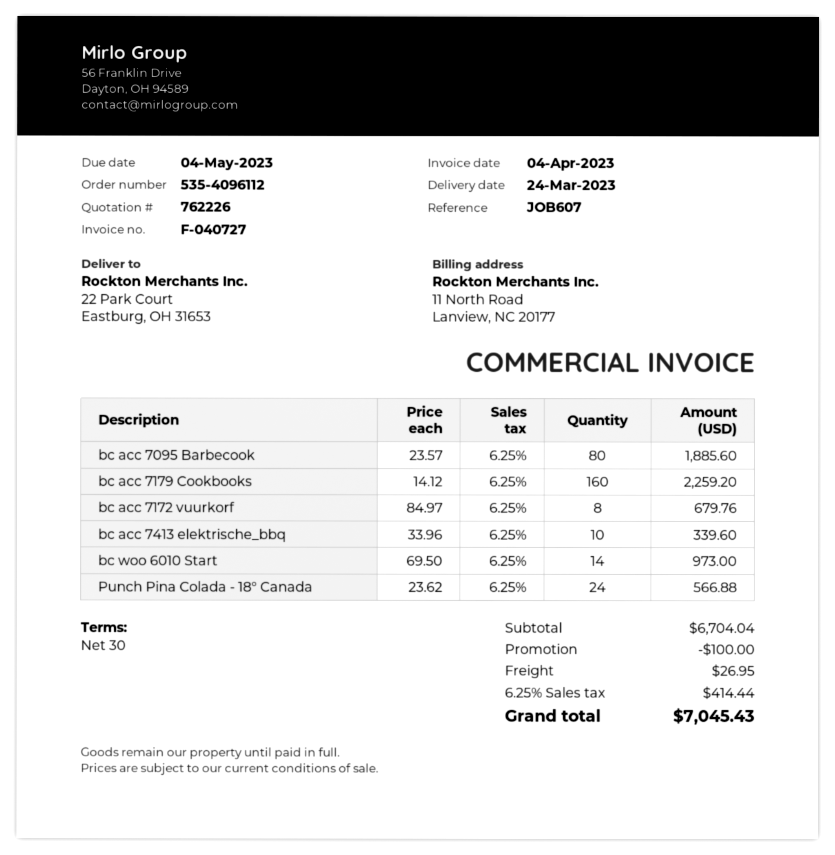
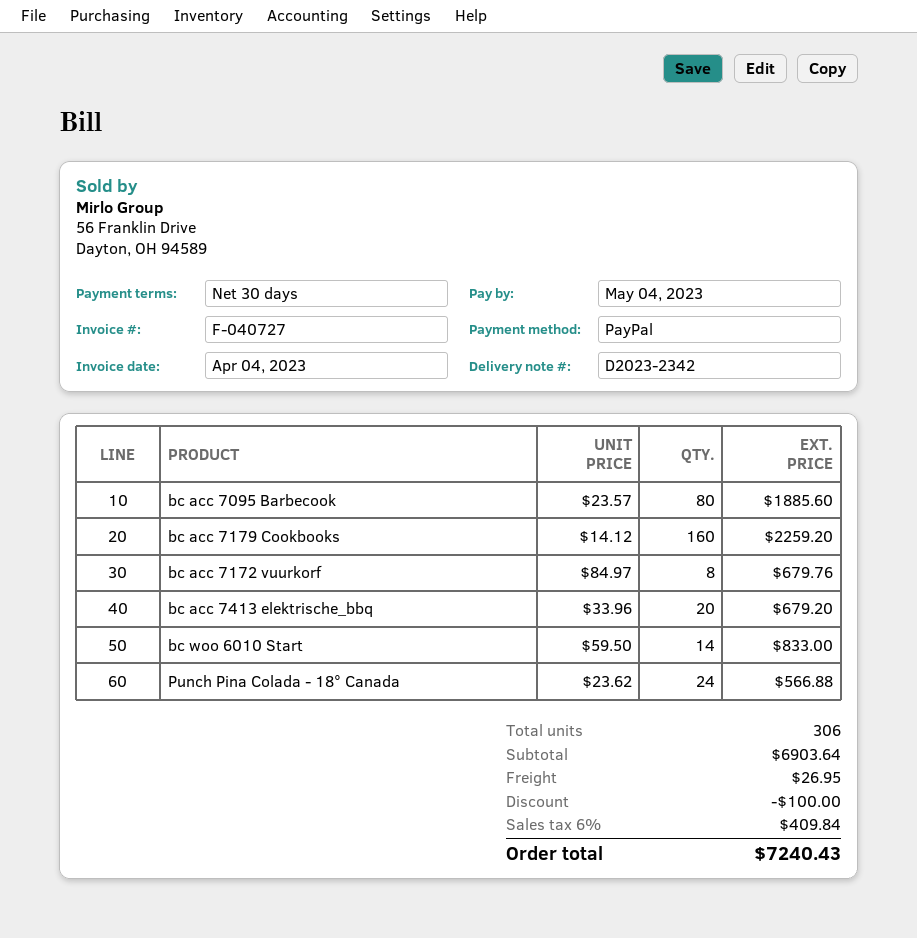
bc acc 7413 elektrische_bbq: 10 x 33.96 = 339.60 -> 20 x 33.96 = 679.20
bc woo 6010 Start: 14 x 69.50 = 973.00 -> 14 x 59.50 = 833.00
subtotal: 6704.04 -> 6903.64
tax: 6.25% = 414.44 -> 6% = 409.84
total: 7045.43 -> 7240.43

